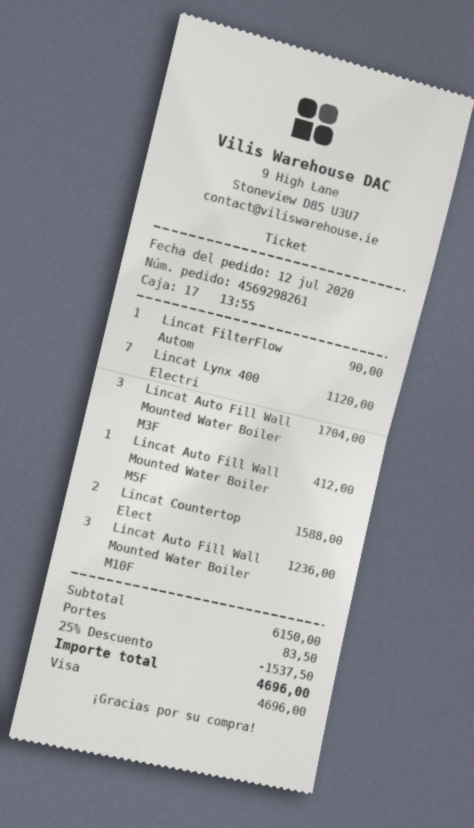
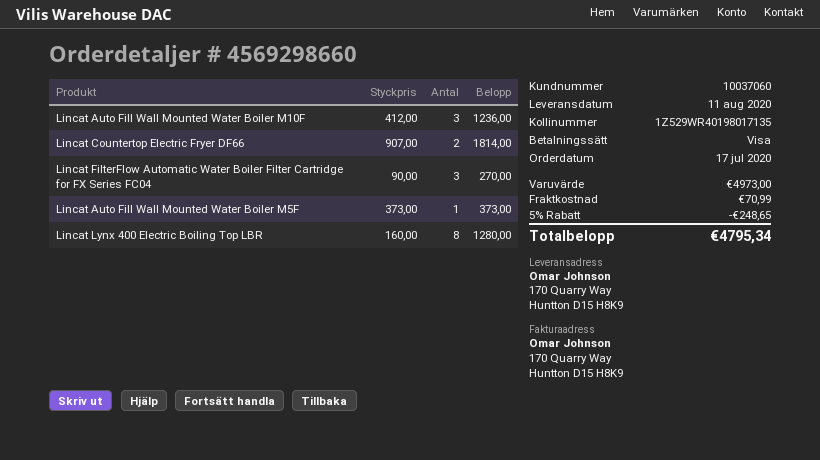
order number: 4569298261 -> 4569298660
order date: 2020-07-12 -> 2020-07-17
Lincat FilterFlow Autom: 1 for 90.00 -> 3 for 270.00
Lincat Lynx 400 Electri: 7 for 1120.00 -> 8 for 1280.00
Lincat Auto Fill Wall Mounted Water Boiler M3F: 3 for 1704.00 -> none
Lincat Auto Fill Wall Mounted Water Boiler M5F: 1 for 412.00 -> 1 for 373.00
Lincat Countertop Elect: 2 for 1588.00 -> 2 for 1814.00
subtotal: 6150.00 -> 4973.00
discount: 25% = 1537.50 -> 5% = 248.65
shipping: 83.50 -> 70.99
total: 4696.00 -> 4795.34

